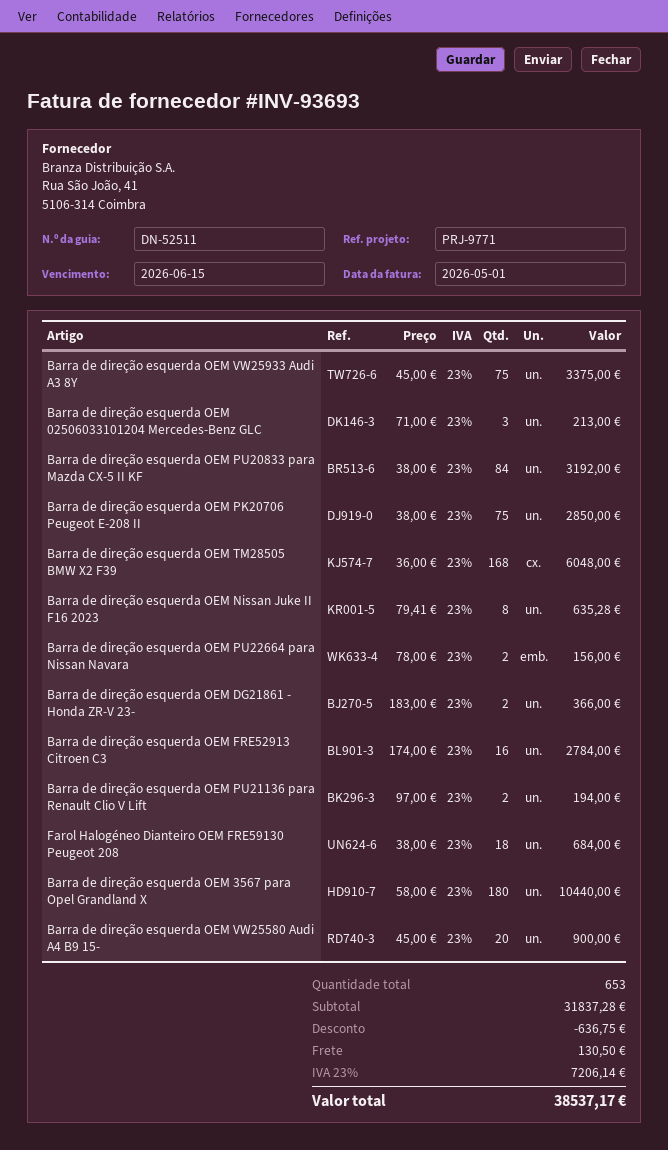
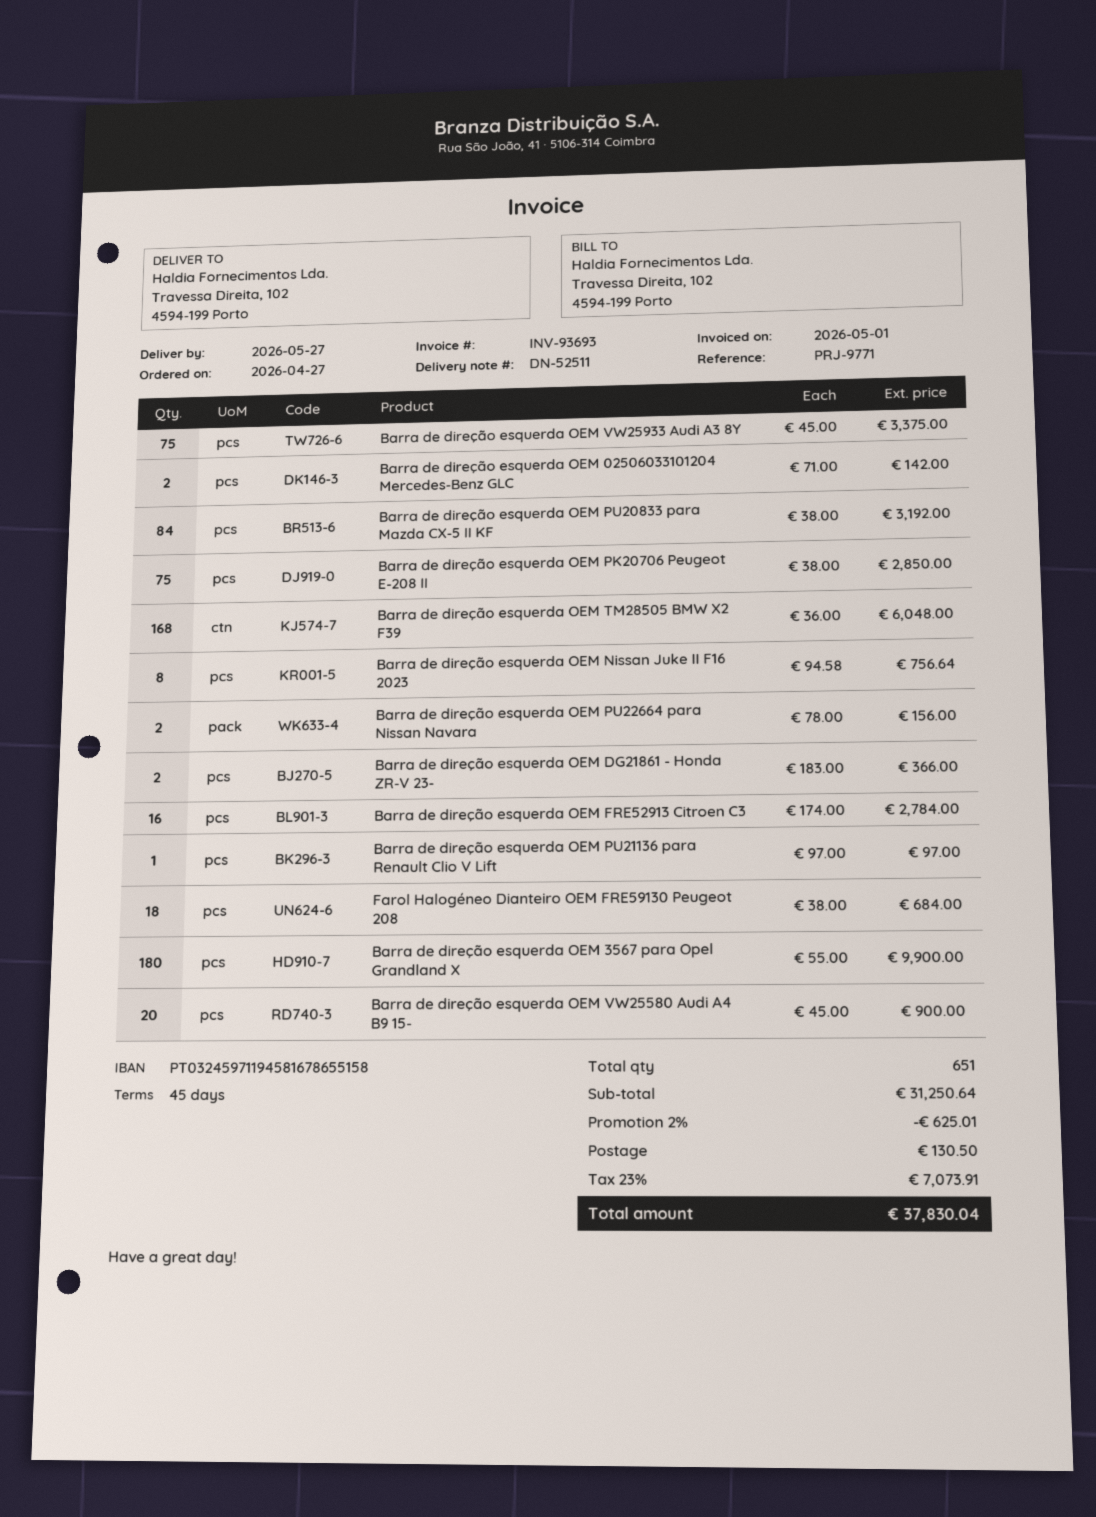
Barra de direção esquerda OEM 02506033101204 Mercedes-Benz GLC: 3 x 71.00 = 213.00 -> 2 x 71.00 = 142.00
Barra de direção esquerda OEM Nissan Juke II F16 2023: 8 x 79.41 = 635.28 -> 8 x 94.58 = 756.64
Barra de direção esquerda OEM PU21136 para Renault Clio V Lift: 2 x 97.00 = 194.00 -> 1 x 97.00 = 97.00
Barra de direção esquerda OEM 3567 para Opel Grandland X: 180 x 58.00 = 10440.00 -> 180 x 55.00 = 9900.00
total quantity: 653 -> 651
subtotal: 31837.28 -> 31250.64
discount: 636.75 -> 625.01
tax: 23% = 7206.14 -> 23% = 7073.91
total: 38537.17 -> 37830.04

